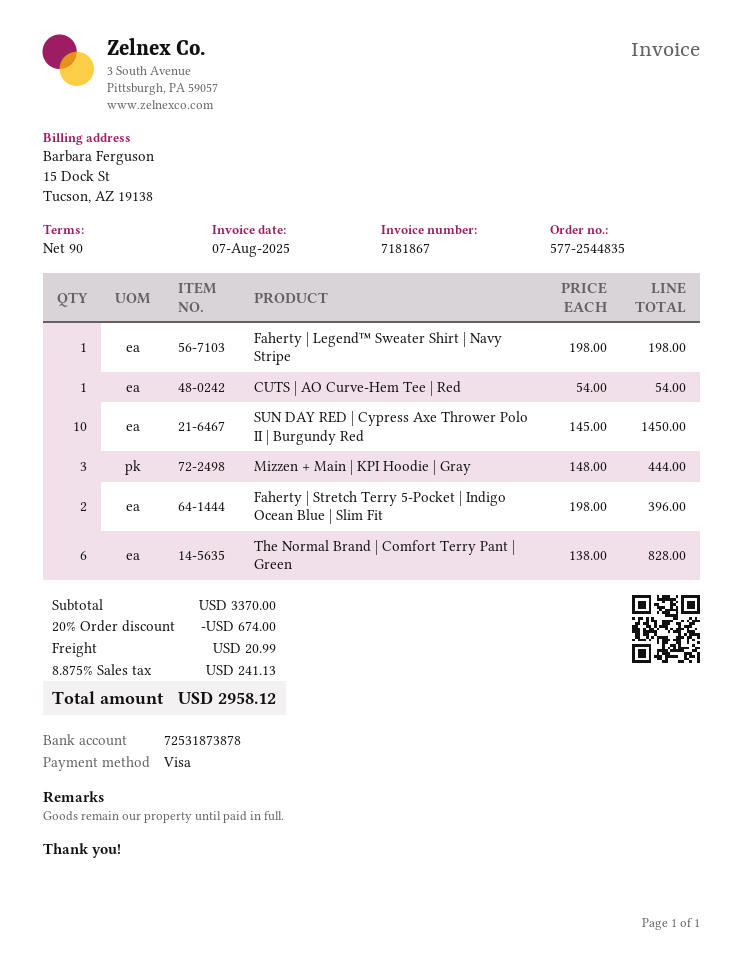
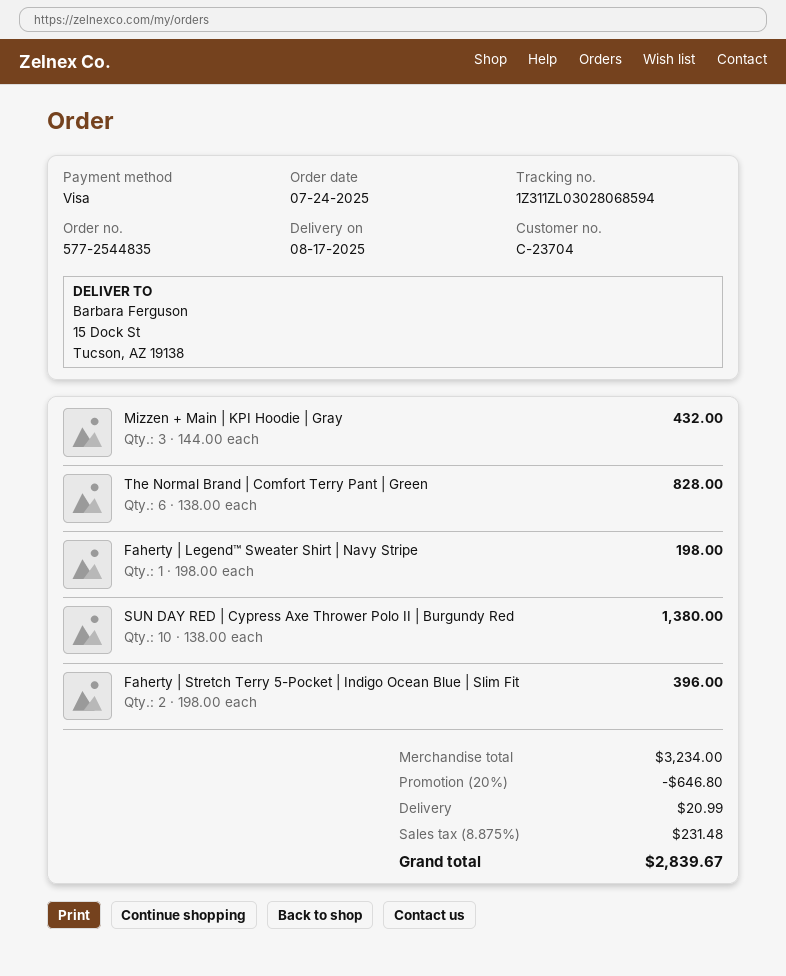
CUTS | AO Curve-Hem Tee | Red: 1 x 54.00 = 54.00 -> none
SUN DAY RED | Cypress Axe Thrower Polo II | Burgundy Red: 10 x 145.00 = 1450.00 -> 10 x 138.00 = 1380.00
Mizzen + Main | KPI Hoodie | Gray: 3 x 148.00 = 444.00 -> 3 x 144.00 = 432.00
subtotal: 3370.00 -> 3234.00
discount: 20% = 674.00 -> 20% = 646.80
tax: 8.875% = 241.13 -> 8.875% = 231.48
total: 2958.12 -> 2839.67

